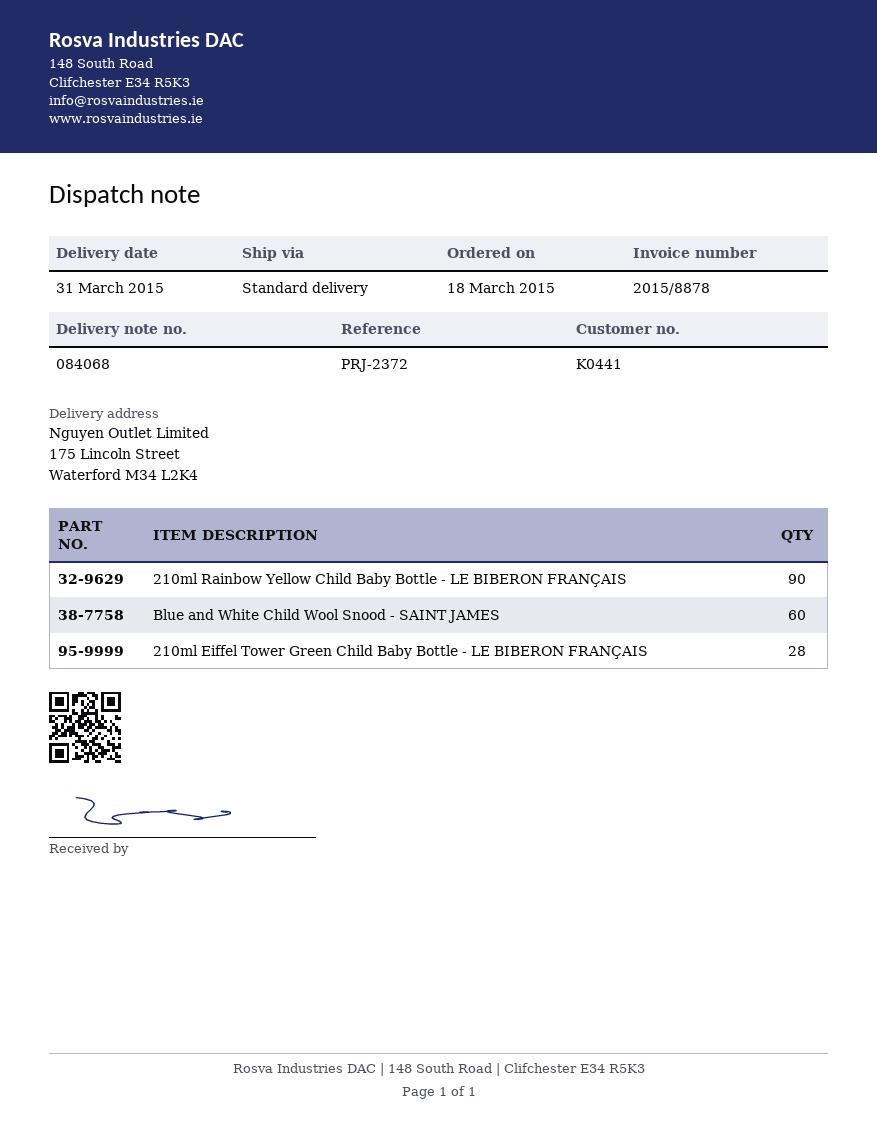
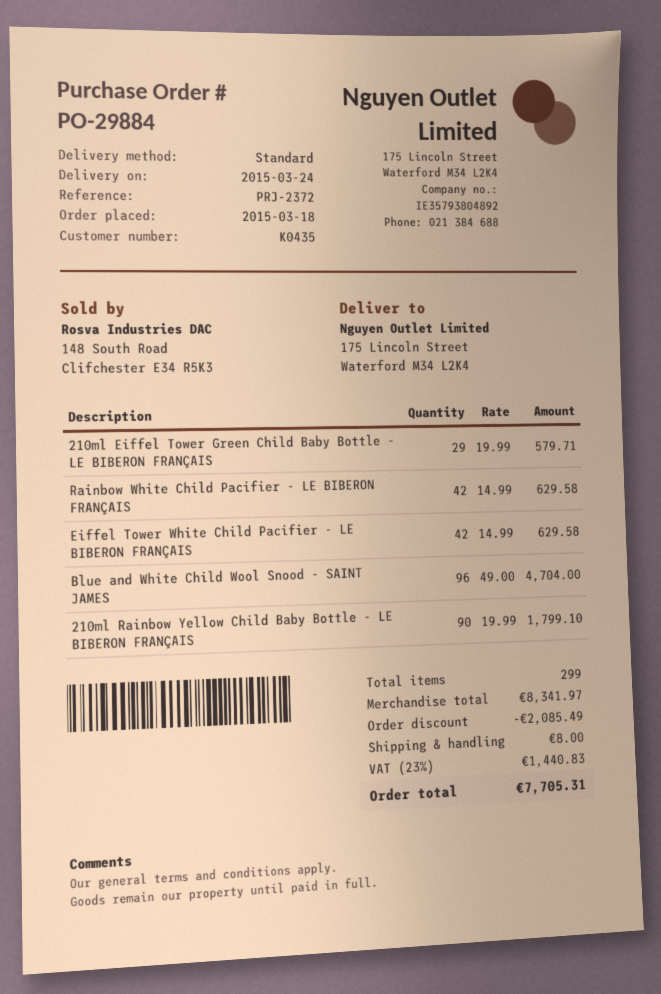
delivery date: 2015-03-31 -> 2015-03-24
customer number: K0441 -> K0435
Blue and White Child Wool Snood - SAINT JAMES: 60 -> 96
210ml Eiffel Tower Green Child Baby Bottle - LE BIBERON FRANÇAIS: 28 -> 29
Rainbow White Child Pacifier - LE BIBERON FRANÇAIS: none -> 42
Eiffel Tower White Child Pacifier - LE BIBERON FRANÇAIS: none -> 42

